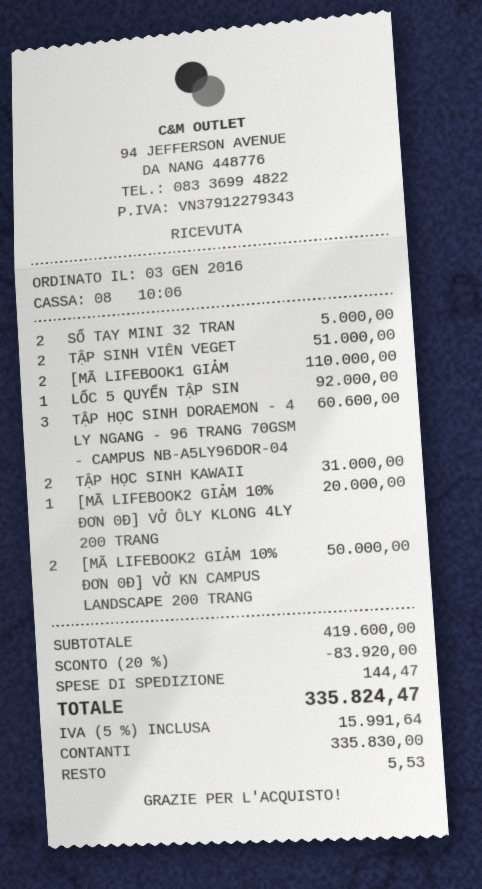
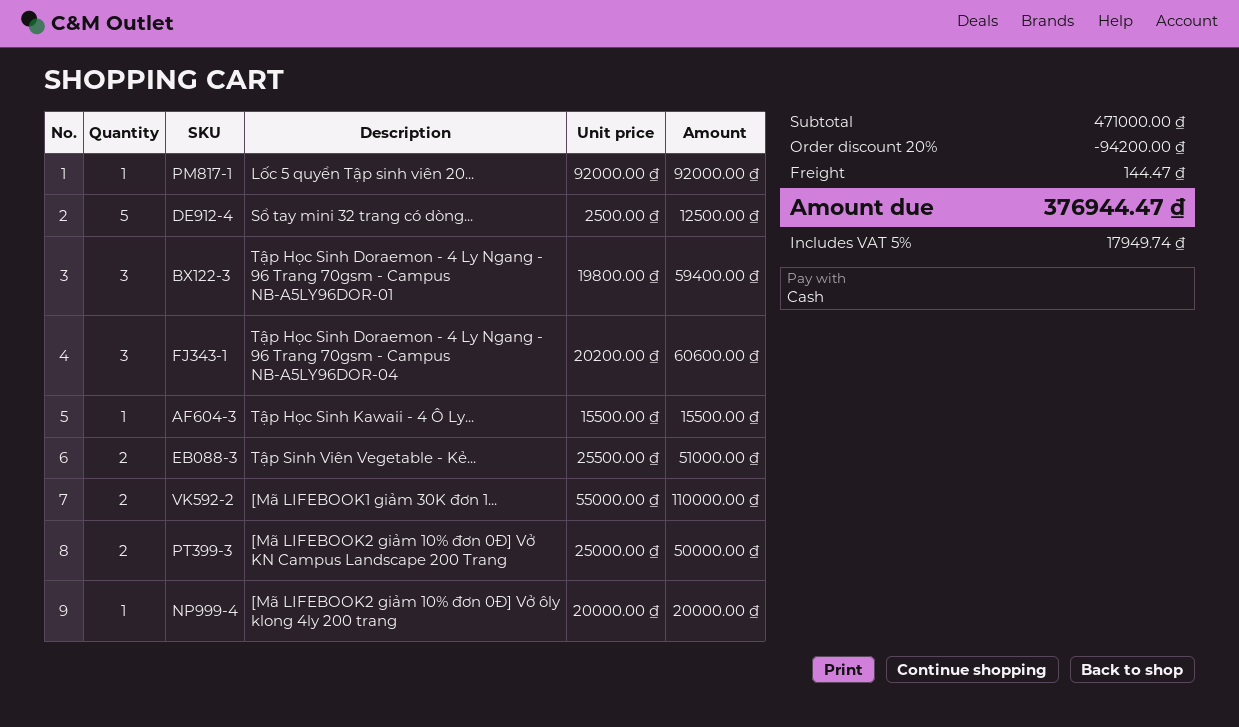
SỔ TAY MINI 32 TRAN: 2 for 5000.00 -> 5 for 12500.00
TẬP HỌC SINH KAWAII: 2 for 31000.00 -> 1 for 15500.00
Tập Học Sinh Doraemon - 4 Ly Ngang - 96 Trang 70gsm - Campus NB-A5LY96DOR-01: none -> 3 for 59400.00
subtotal: 419600.00 -> 471000.00
discount: 20% = 83920.00 -> 20% = 94200.00
tax: 5% = 15991.64 -> 5% = 17949.74
total: 335824.47 -> 376944.47

